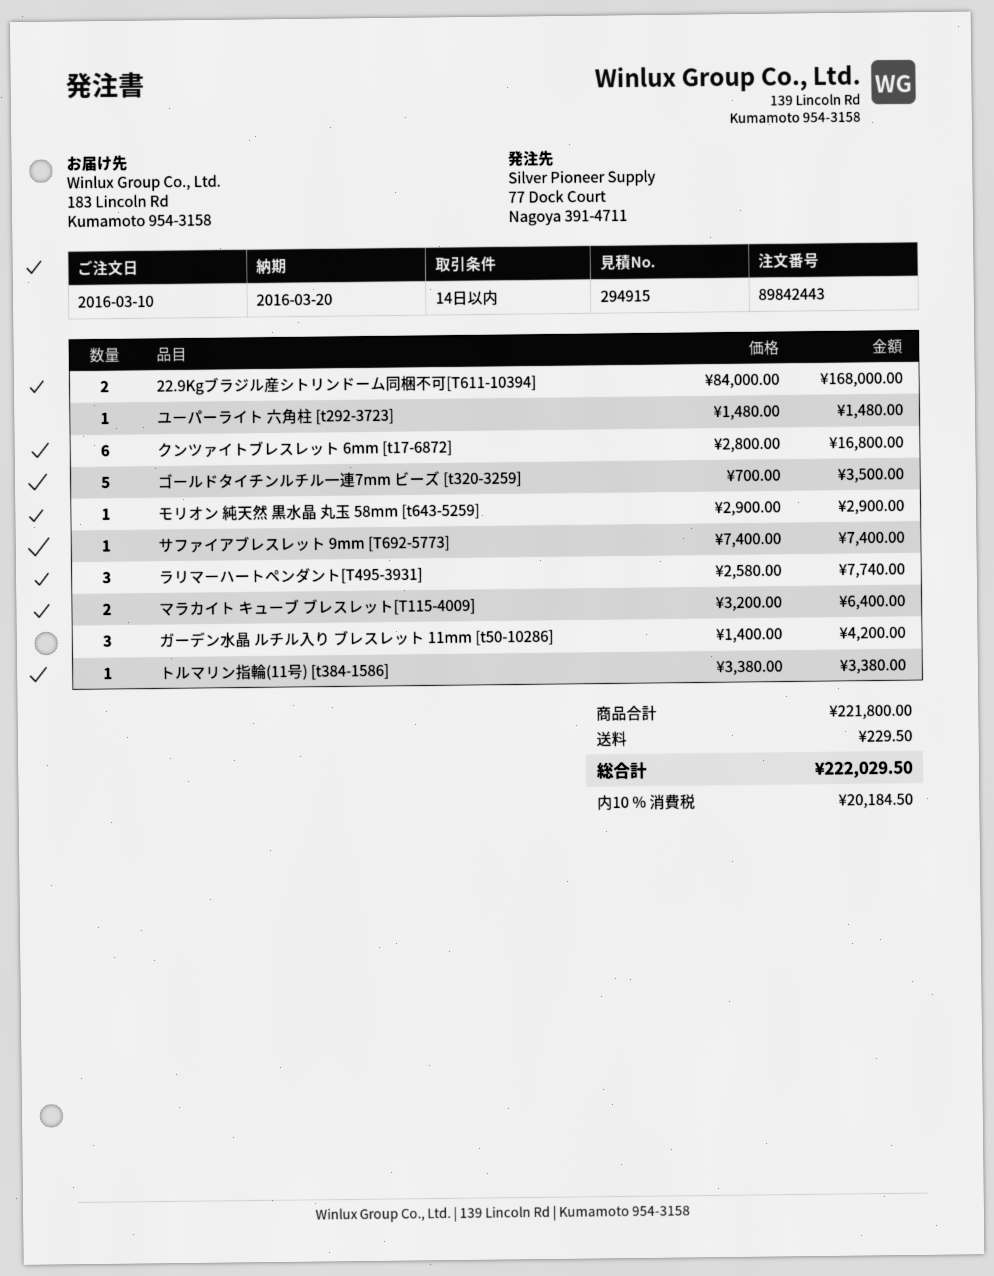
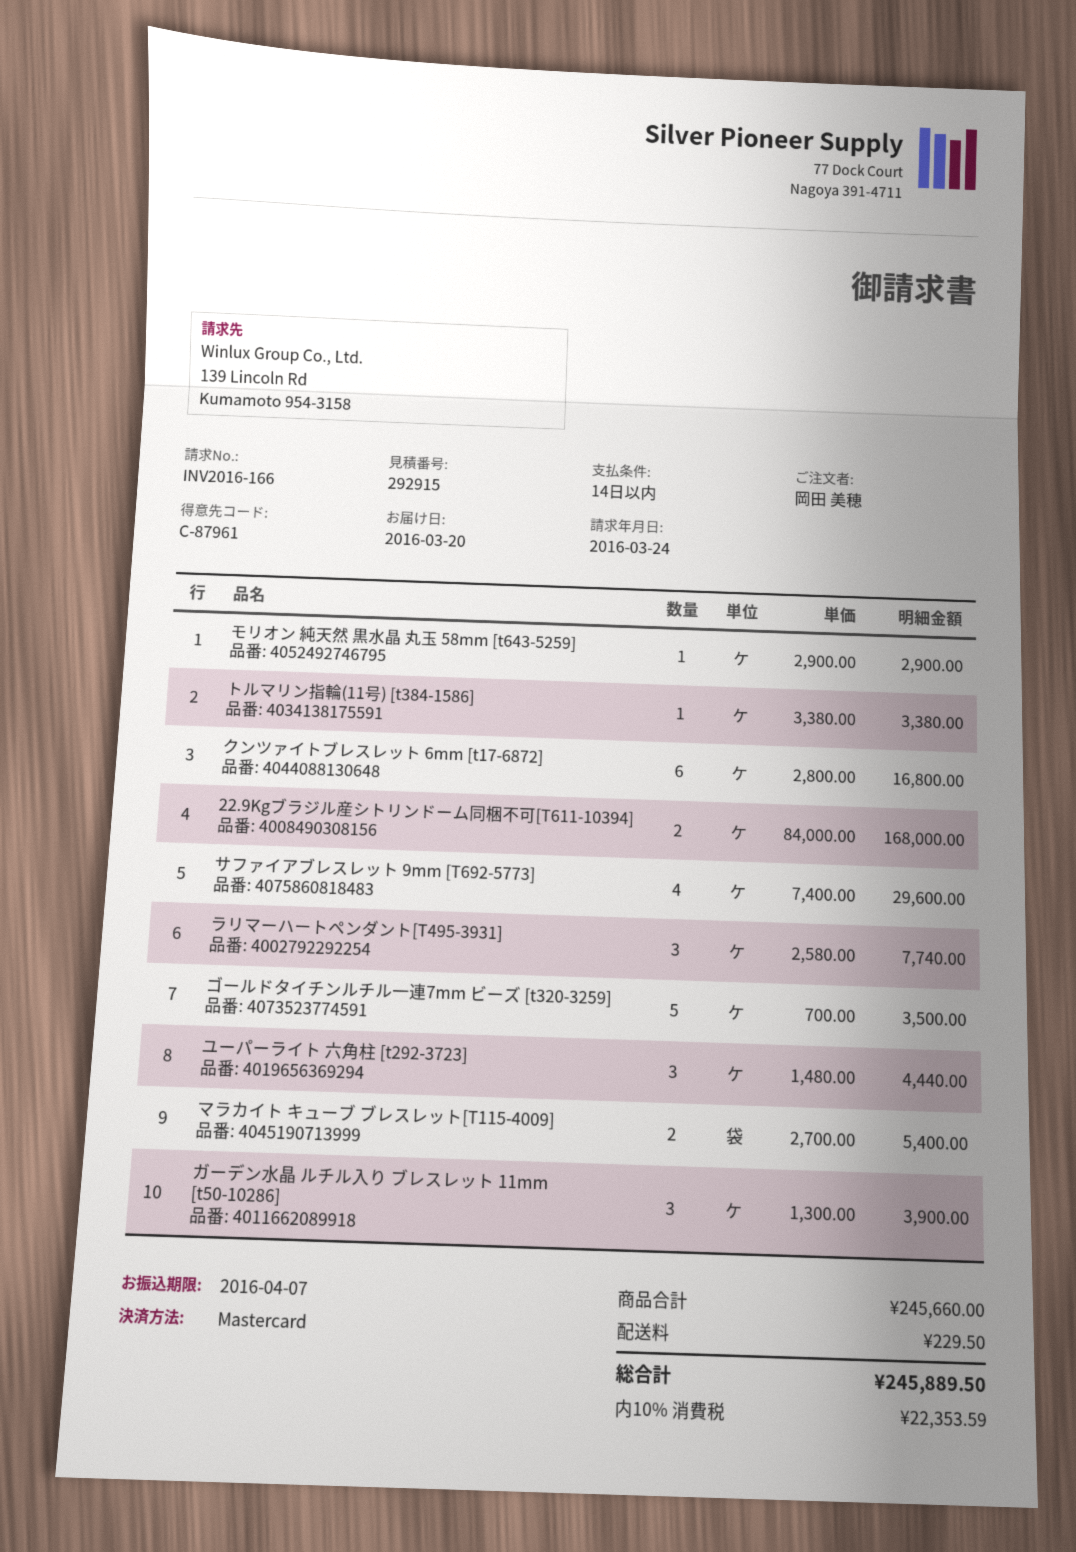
quote number: 294915 -> 292915
ユーパーライト 六角柱 [t292-3723]: 1 x 1480.00 = 1480.00 -> 3 x 1480.00 = 4440.00
サファイアブレスレット 9mm [T692-5773]: 1 x 7400.00 = 7400.00 -> 4 x 7400.00 = 29600.00
マラカイト キューブ ブレスレット[T115-4009]: 2 x 3200.00 = 6400.00 -> 2 x 2700.00 = 5400.00
ガーデン水晶 ルチル入り ブレスレット 11mm [t50-10286]: 3 x 1400.00 = 4200.00 -> 3 x 1300.00 = 3900.00
subtotal: 221800.00 -> 245660.00
tax: 10% = 20184.50 -> 10% = 22353.59
total: 222029.50 -> 245889.50

